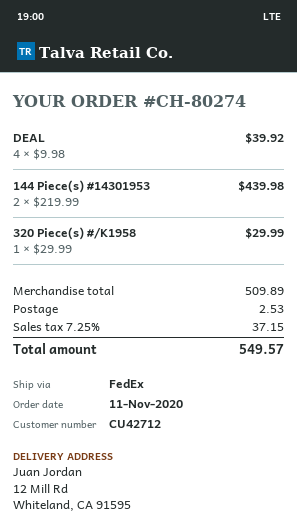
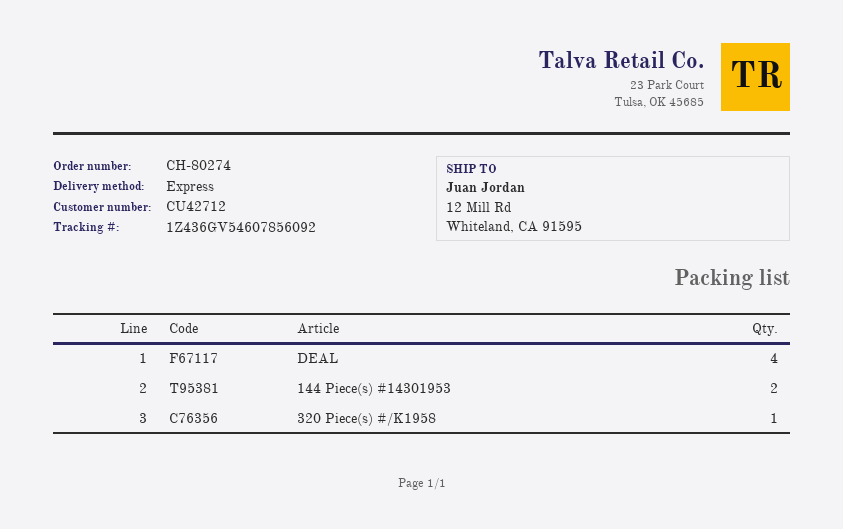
shipping method: FedEx -> express

